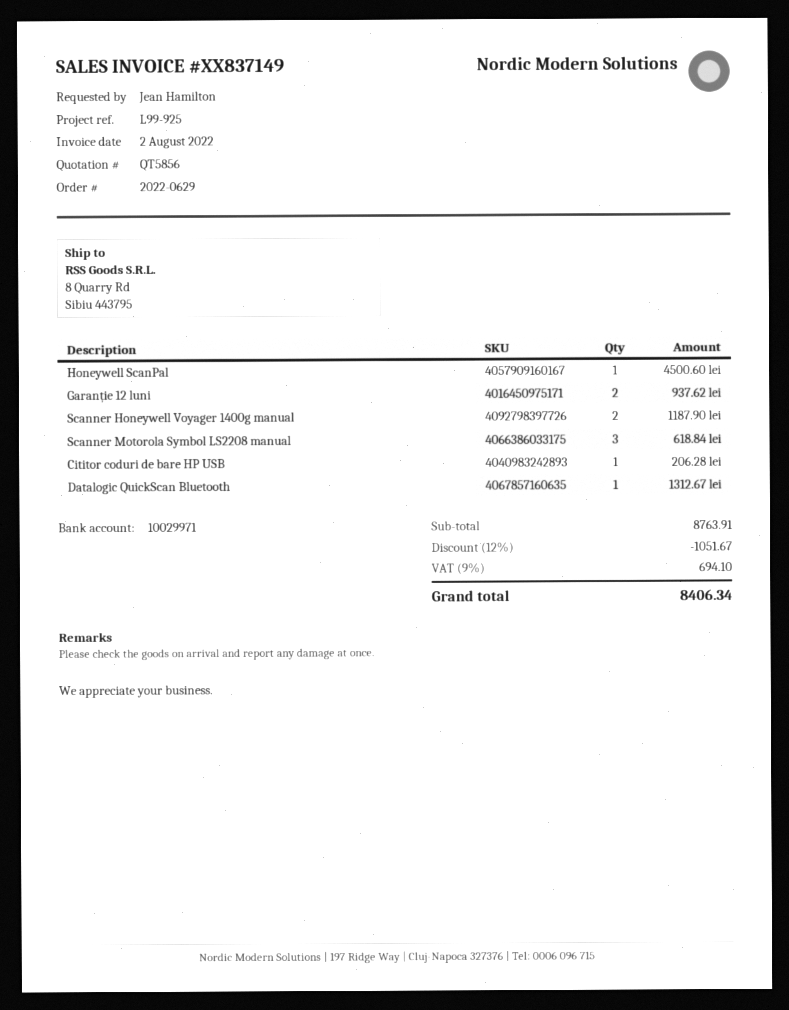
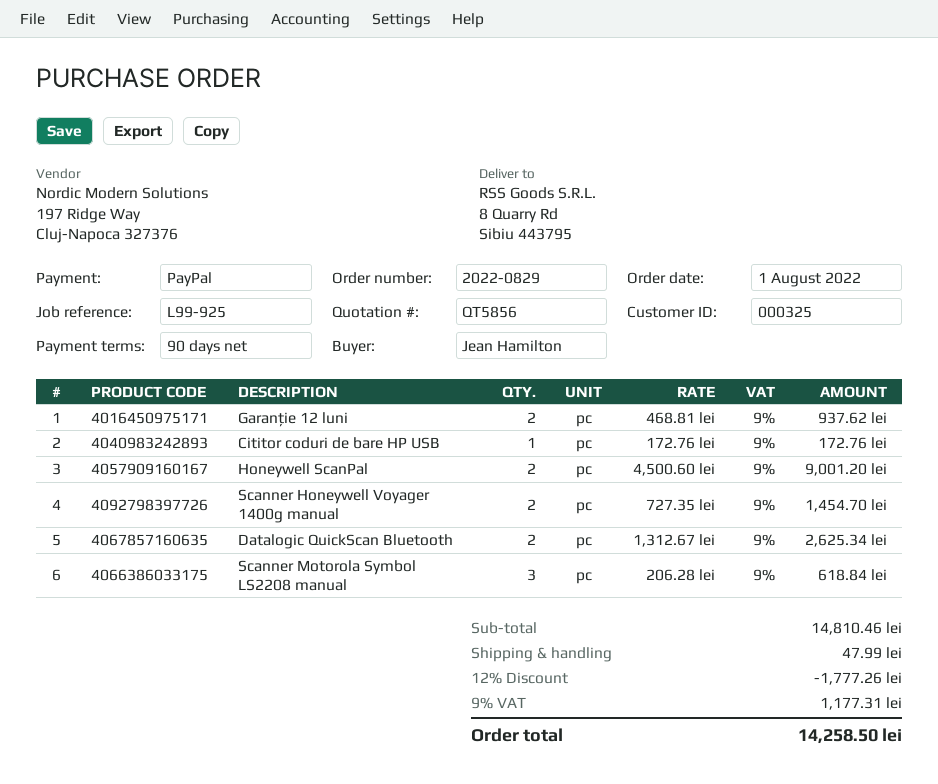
order number: 2022-0629 -> 2022-0829
Honeywell ScanPal: 1 for 4500.60 -> 2 for 9001.20
Scanner Honeywell Voyager 1400g manual: 2 for 1187.90 -> 2 for 1454.70
Cititor coduri de bare HP USB: 1 for 206.28 -> 1 for 172.76
Datalogic QuickScan Bluetooth: 1 for 1312.67 -> 2 for 2625.34
subtotal: 8763.91 -> 14810.46
discount: 12% = 1051.67 -> 12% = 1777.26
shipping: none -> 47.99
tax: 9% = 694.10 -> 9% = 1177.31
total: 8406.34 -> 14258.50

